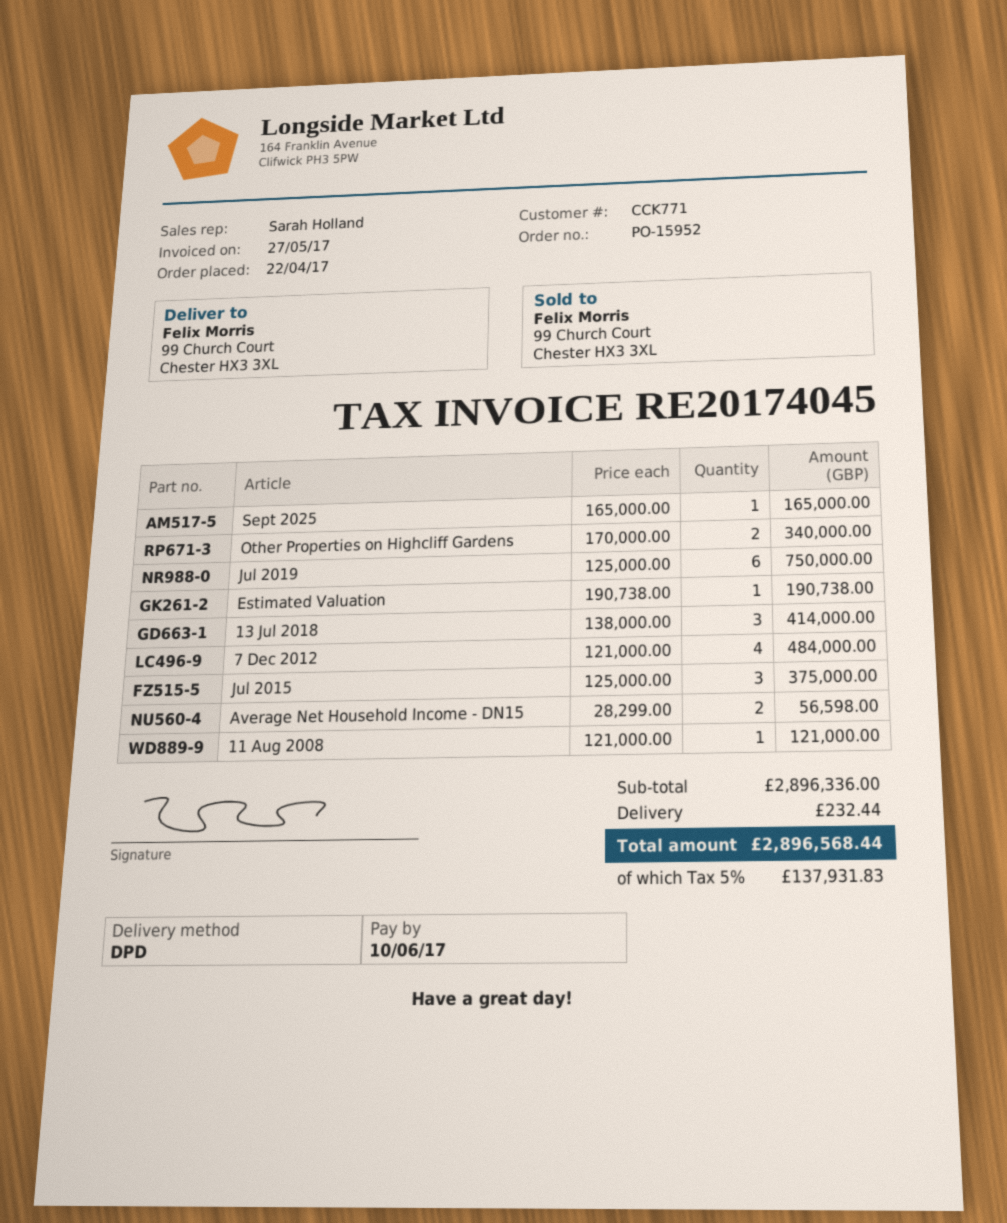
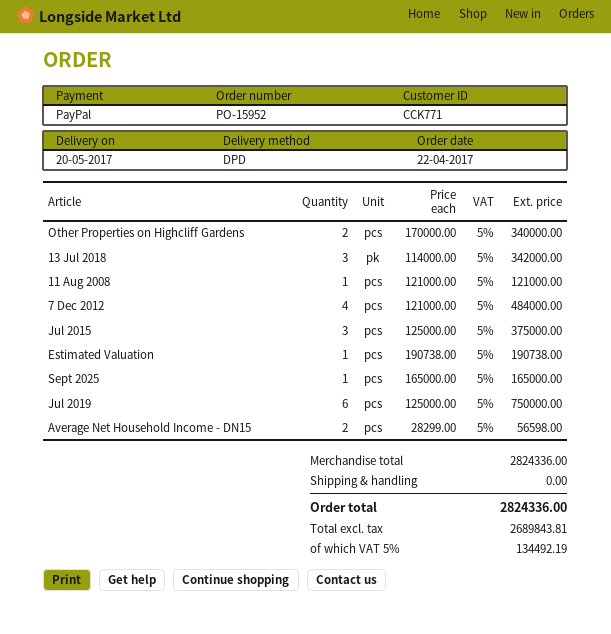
13 Jul 2018: 3 x 138000.00 = 414000.00 -> 3 x 114000.00 = 342000.00
subtotal: 2896336.00 -> 2824336.00
shipping: 232.44 -> 0.00
tax: 5% = 137931.83 -> 5% = 134492.19
total: 2896568.44 -> 2824336.00

